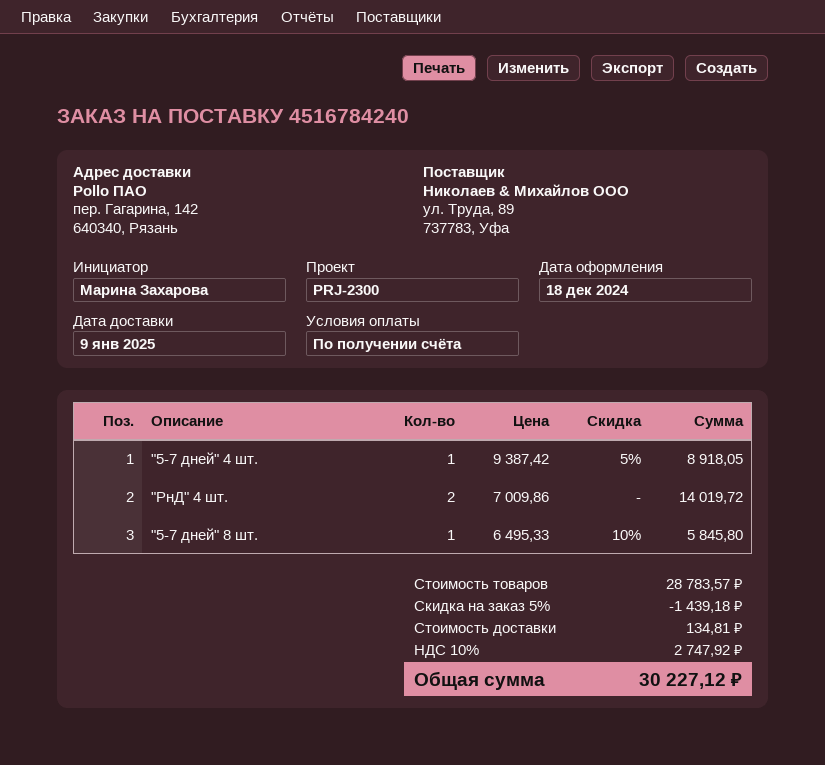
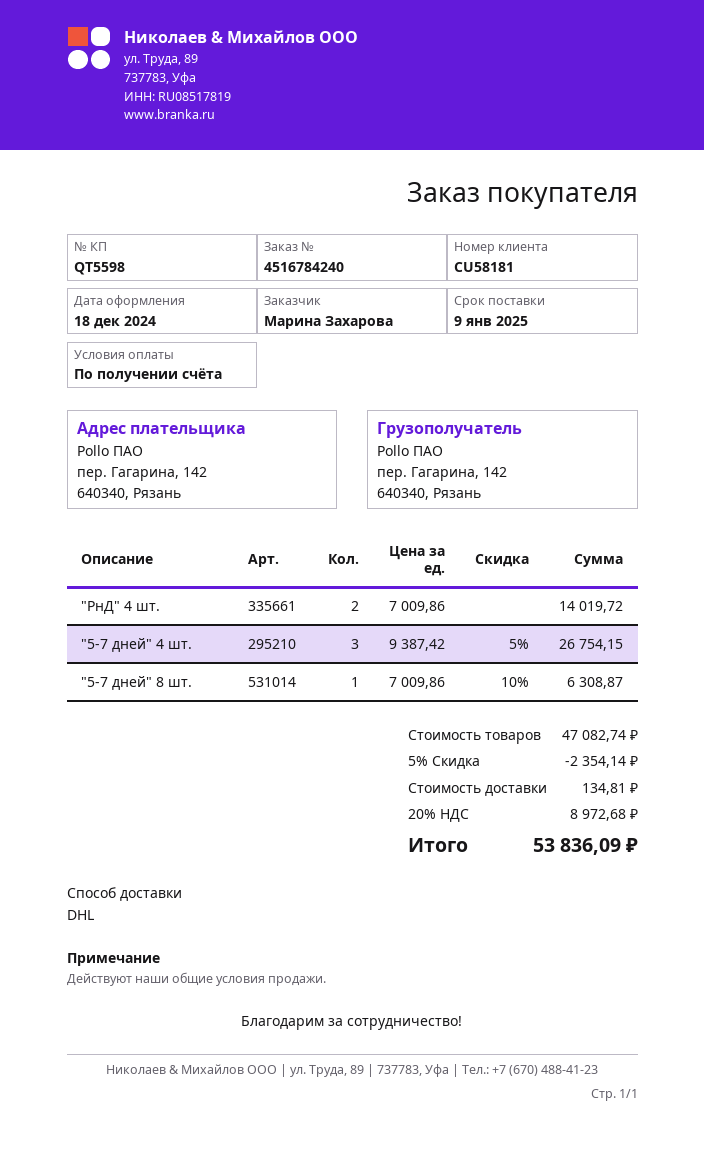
"5-7 дней" 4 шт.: 1 x 9387.42 - 5% = 8918.05 -> 3 x 9387.42 - 5% = 26754.15
"5-7 дней" 8 шт.: 1 x 6495.33 - 10% = 5845.80 -> 1 x 7009.86 - 10% = 6308.87
subtotal: 28783.57 -> 47082.74
discount: 5% = 1439.18 -> 5% = 2354.14
tax: 10% = 2747.92 -> 20% = 8972.68
total: 30227.12 -> 53836.09

